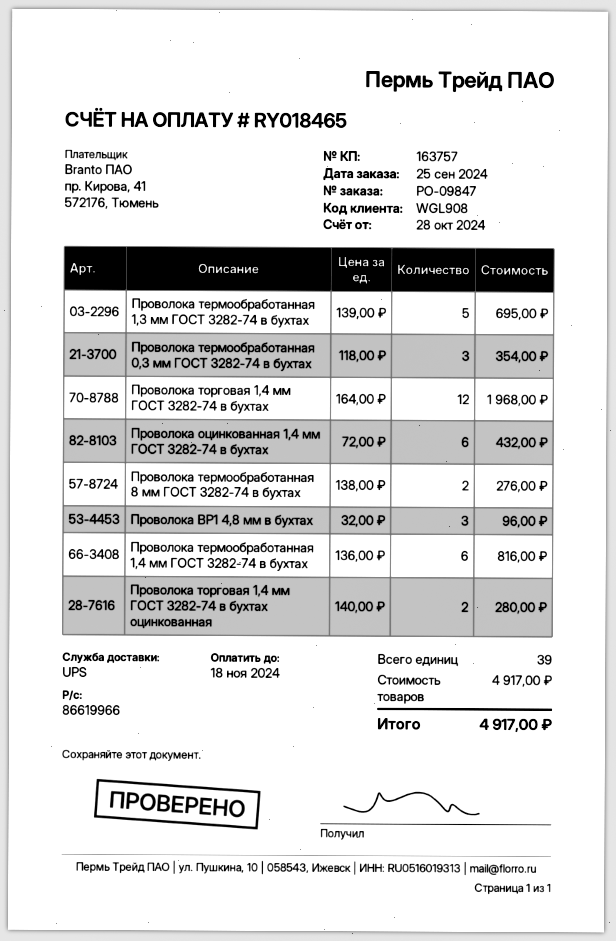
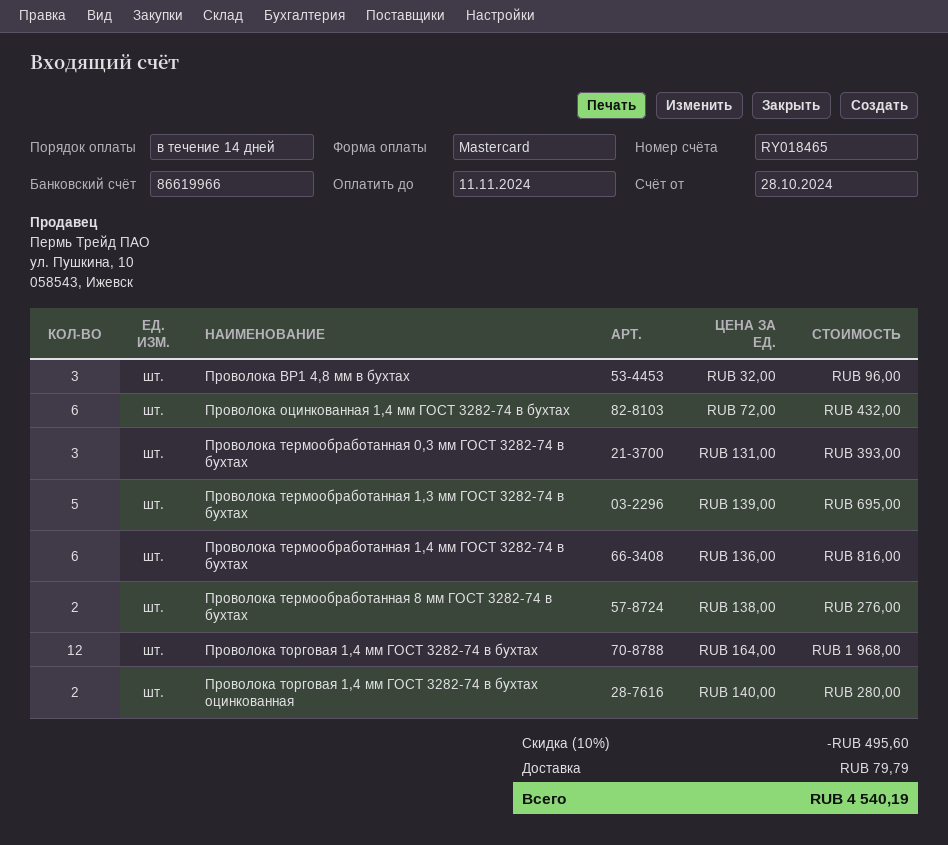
due date: 2024-11-18 -> 2024-11-11
Проволока термообработанная 0,3 мм ГОСТ 3282-74 в бухтах: 3 x 118.00 = 354.00 -> 3 x 131.00 = 393.00
discount: none -> 10% = 495.60
shipping: none -> 79.79
total: 4917.00 -> 4540.19

